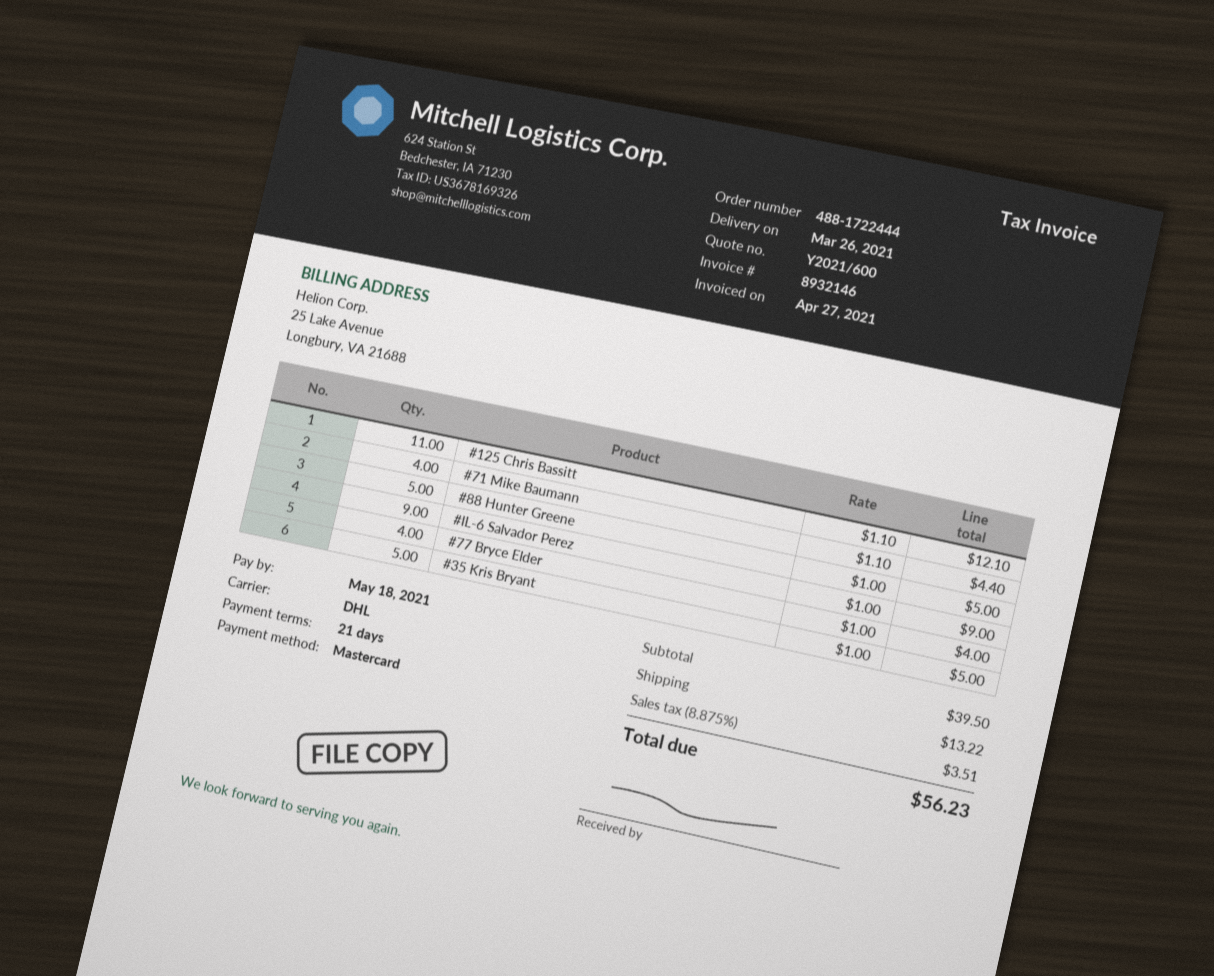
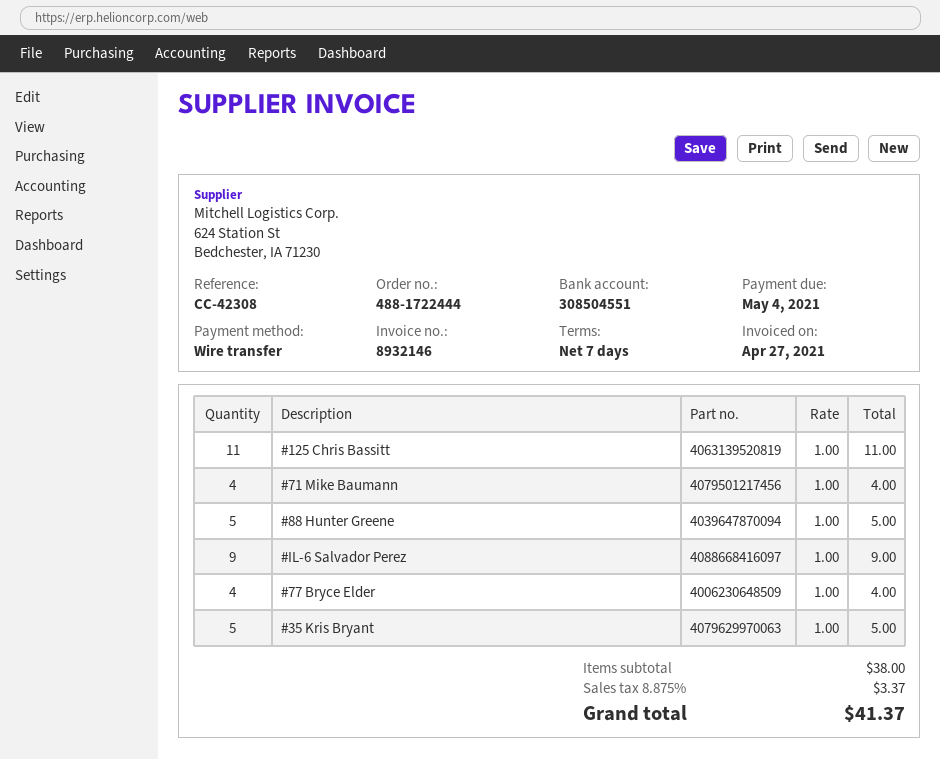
payment terms: 21 days -> 7 days
due date: 2021-05-18 -> 2021-05-04
payment method: Mastercard -> bank transfer
#125 Chris Bassitt: 11 x 1.10 = 12.10 -> 11 x 1.00 = 11.00
#71 Mike Baumann: 4 x 1.10 = 4.40 -> 4 x 1.00 = 4.00
subtotal: 39.50 -> 38.00
shipping: 13.22 -> none
tax: 8.875% = 3.51 -> 8.875% = 3.37
total: 56.23 -> 41.37

